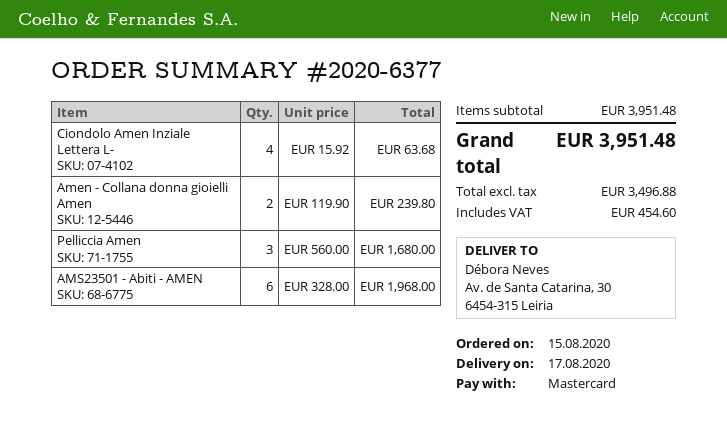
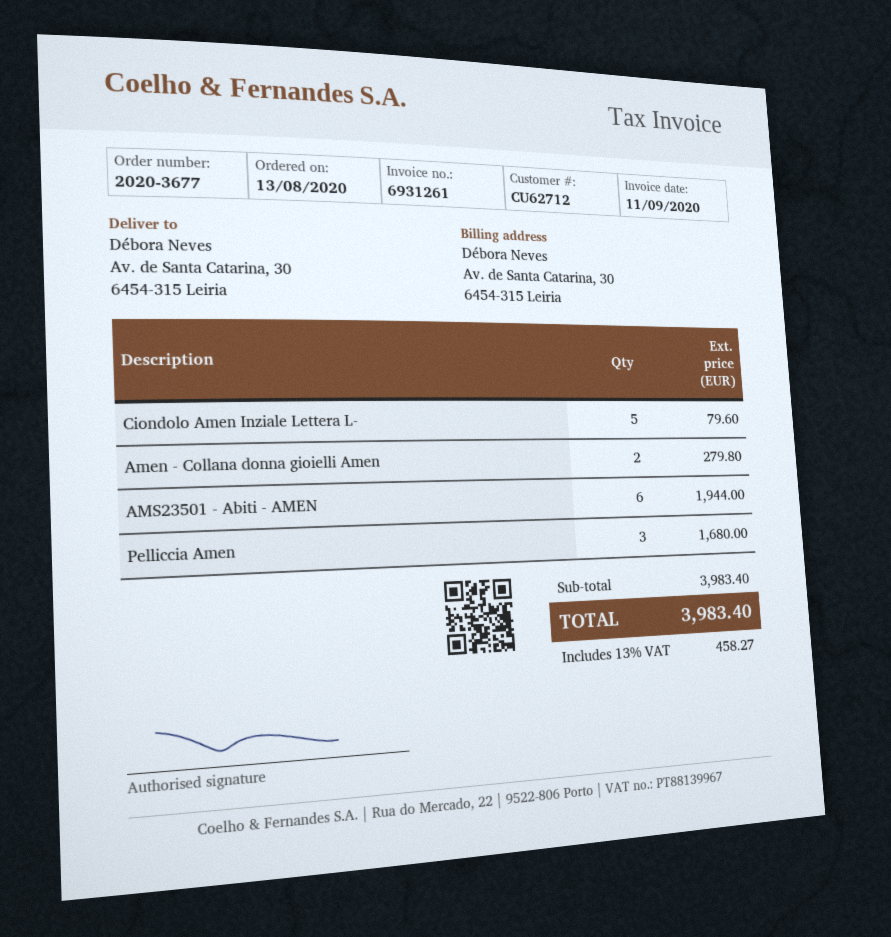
order number: 2020-6377 -> 2020-3677
order date: 2020-08-15 -> 2020-08-13
Ciondolo Amen Inziale Lettera L-: 4 for 63.68 -> 5 for 79.60
Amen - Collana donna gioielli Amen: 2 for 239.80 -> 2 for 279.80
AMS23501 - Abiti - AMEN: 6 for 1968.00 -> 6 for 1944.00
subtotal: 3951.48 -> 3983.40
tax: 454.60 -> 458.27
total: 3951.48 -> 3983.40

